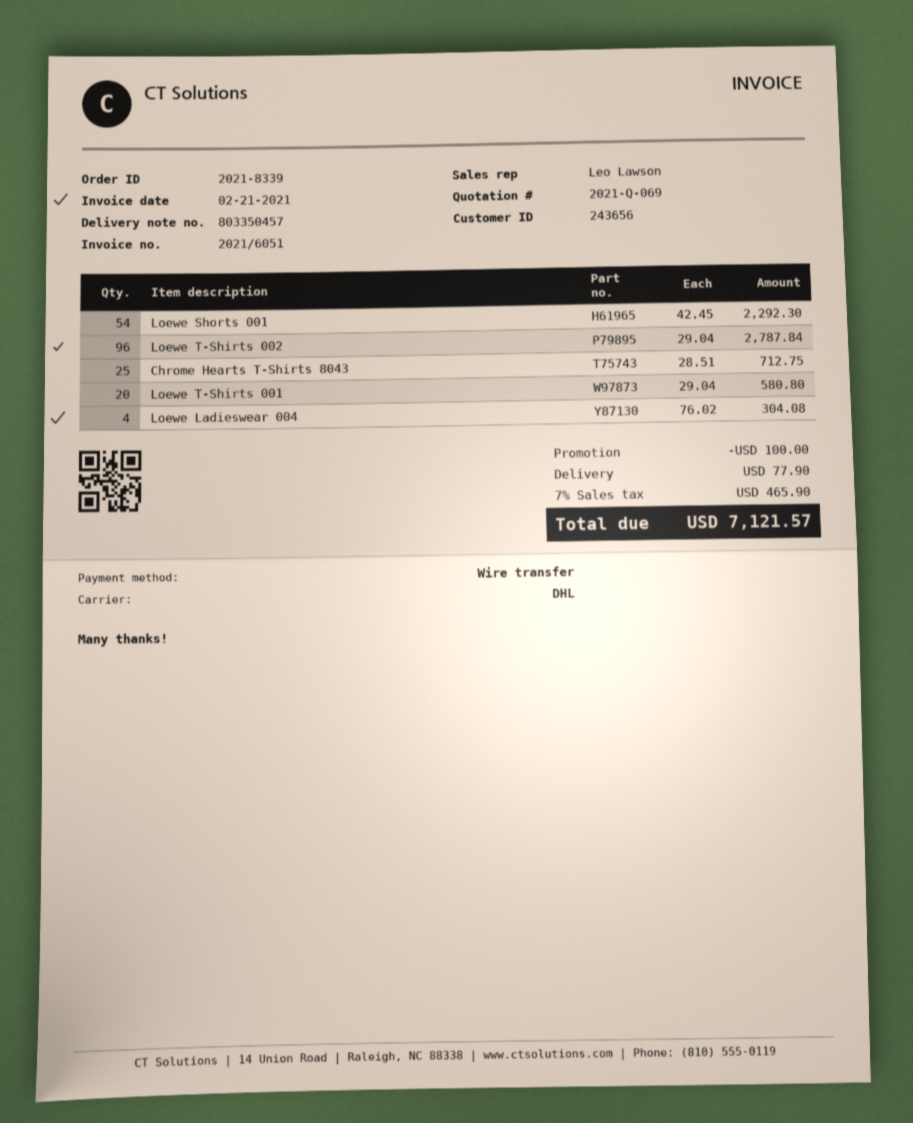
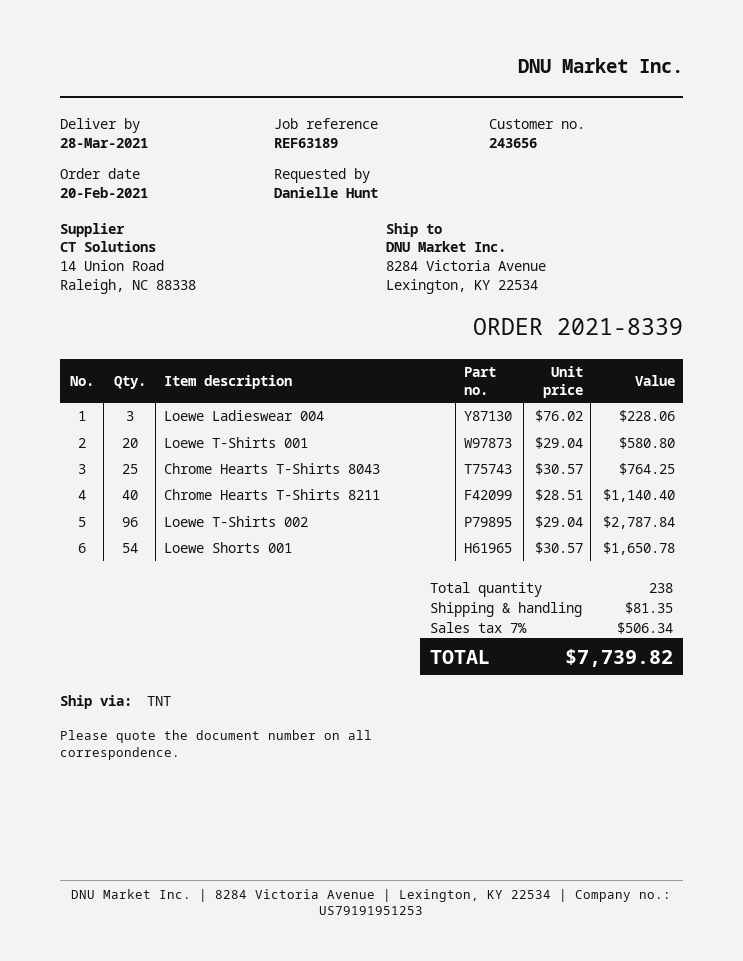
shipping method: DHL -> TNT
Loewe Shorts 001: 54 x 42.45 = 2292.30 -> 54 x 30.57 = 1650.78
Chrome Hearts T-Shirts 8043: 25 x 28.51 = 712.75 -> 25 x 30.57 = 764.25
Loewe Ladieswear 004: 4 x 76.02 = 304.08 -> 3 x 76.02 = 228.06
Chrome Hearts T-Shirts 8211: none -> 40 x 28.51 = 1140.40
discount: 100.00 -> none
shipping: 77.90 -> 81.35
tax: 7% = 465.90 -> 7% = 506.34
total: 7121.57 -> 7739.82

